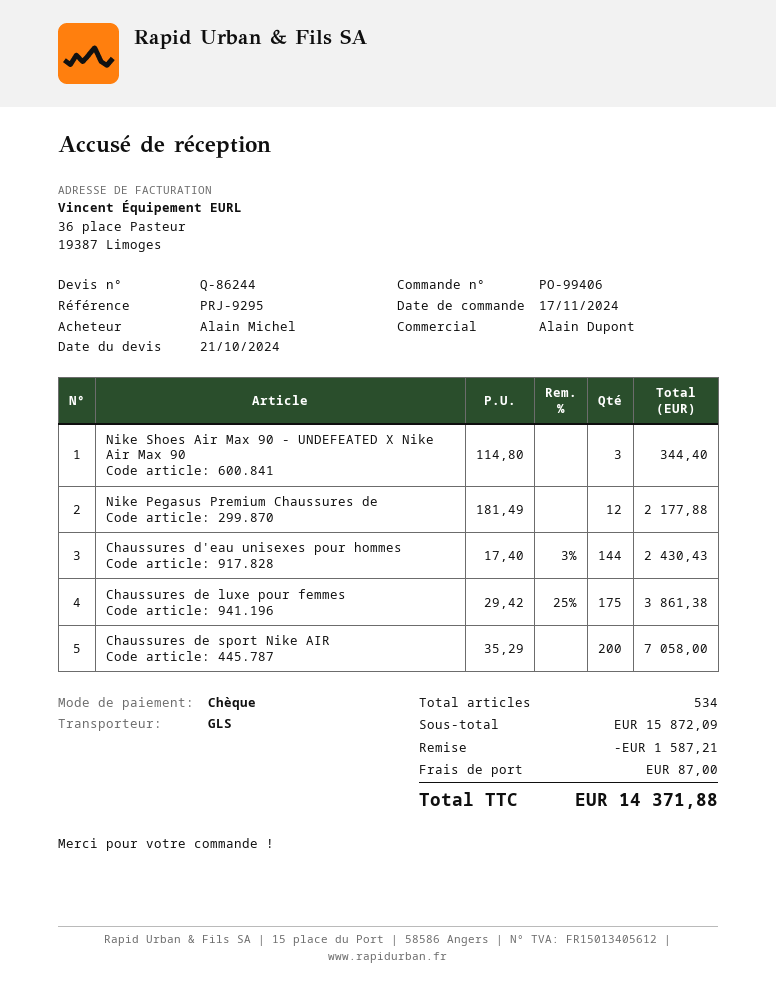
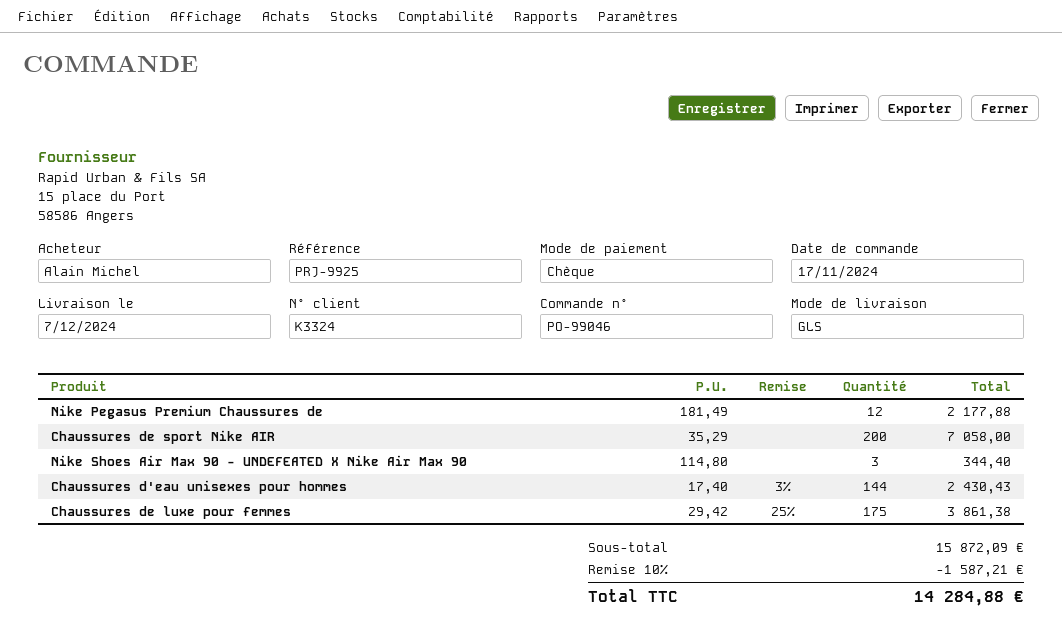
order number: PO-99406 -> PO-99046
reference: PRJ-9295 -> PRJ-9925
shipping: 87.00 -> none
total: 14371.88 -> 14284.88

